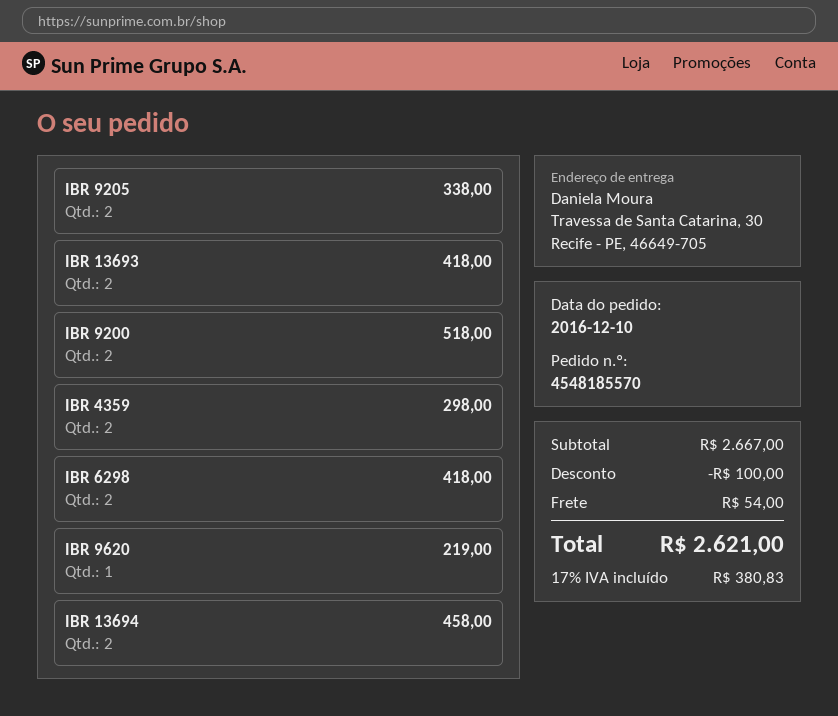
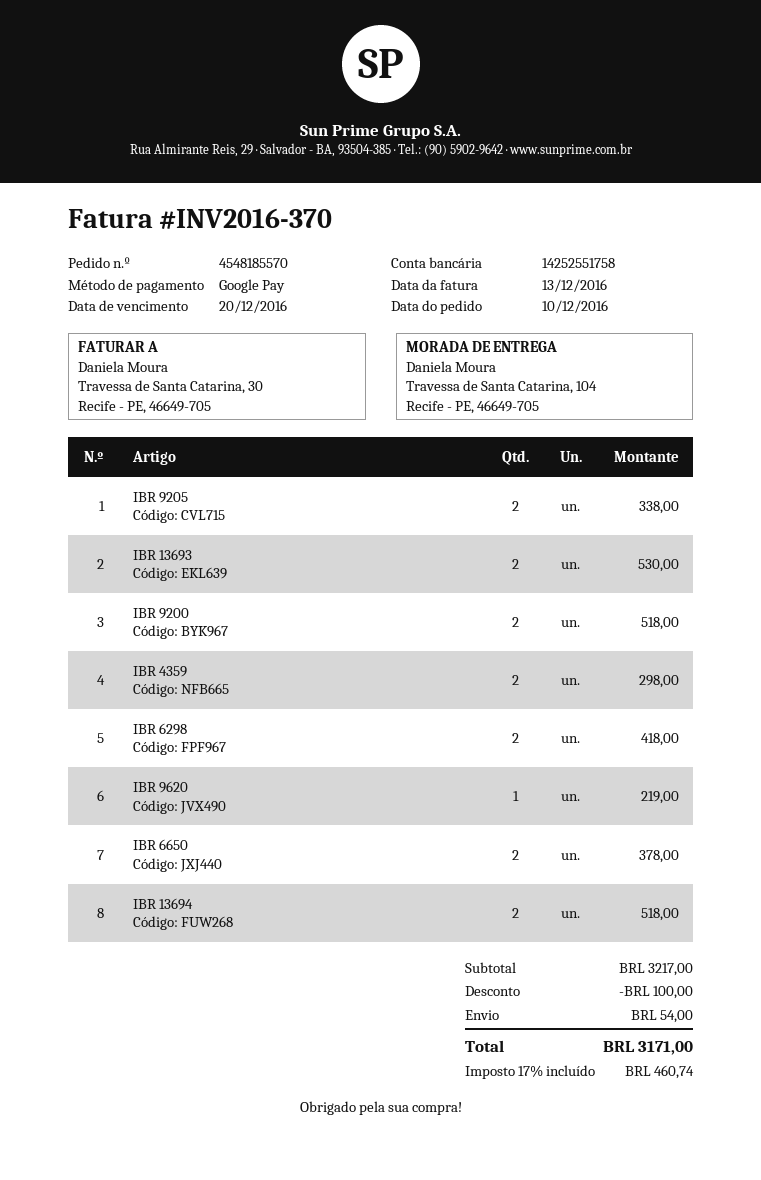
ship to: Travessa de Santa Catarina, 30, Recife - PE, 46649-705 -> Travessa de Santa Catarina, 104, Recife - PE, 46649-705
IBR 13693: 2 for 418.00 -> 2 for 530.00
IBR 13694: 2 for 458.00 -> 2 for 518.00
IBR 6650: none -> 2 for 378.00
subtotal: 2667.00 -> 3217.00
tax: 17% = 380.83 -> 17% = 460.74
total: 2621.00 -> 3171.00

